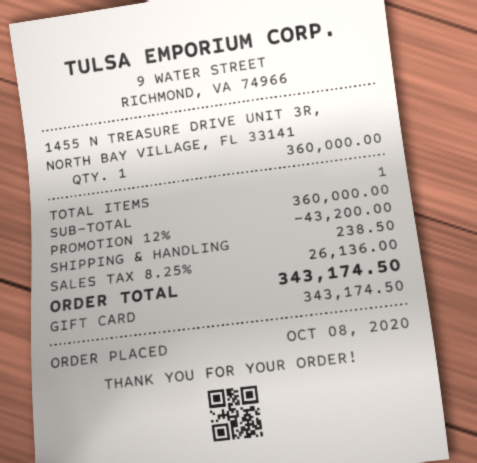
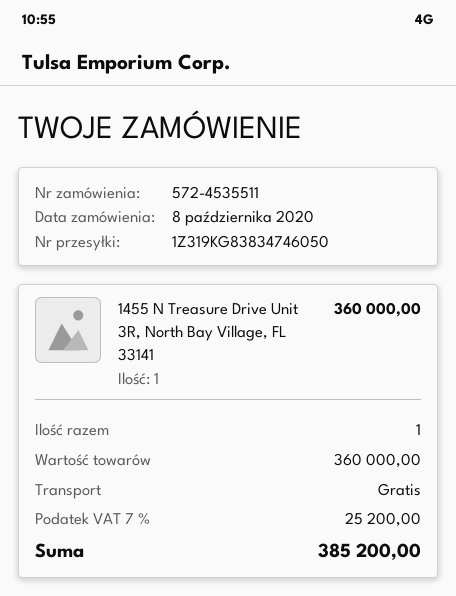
discount: 12% = 43200.00 -> none
shipping: 238.50 -> 0.00
tax: 8.25% = 26136.00 -> 7% = 25200.00
total: 343174.50 -> 385200.00

